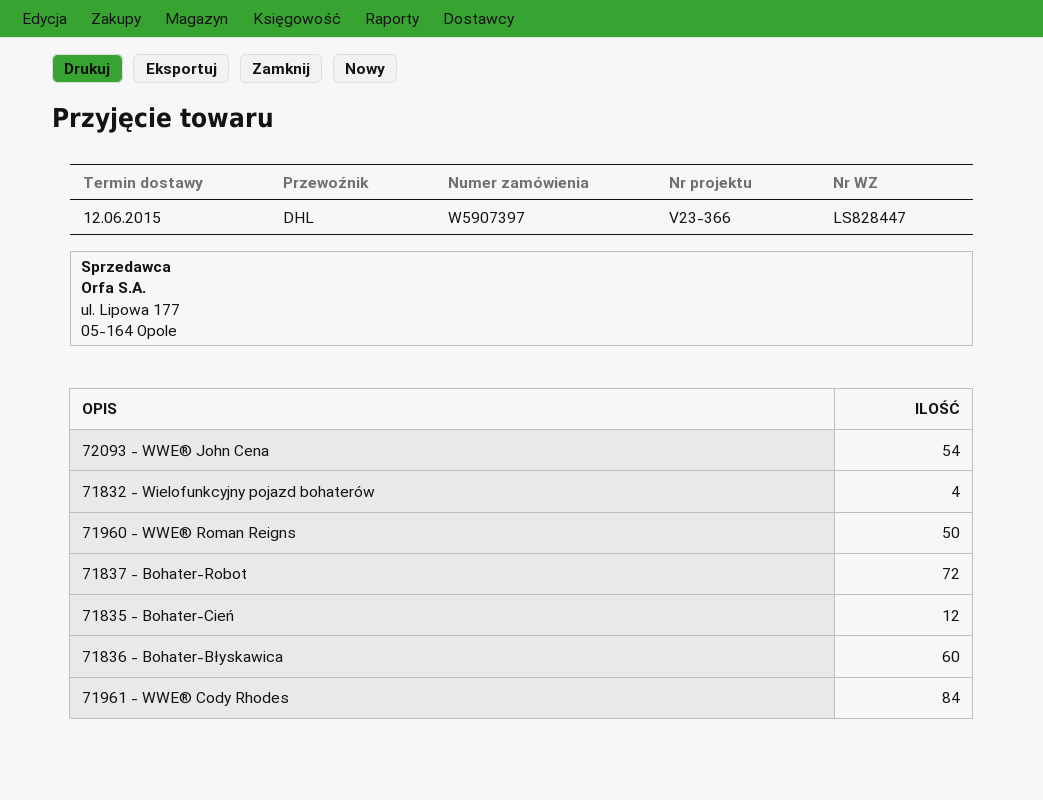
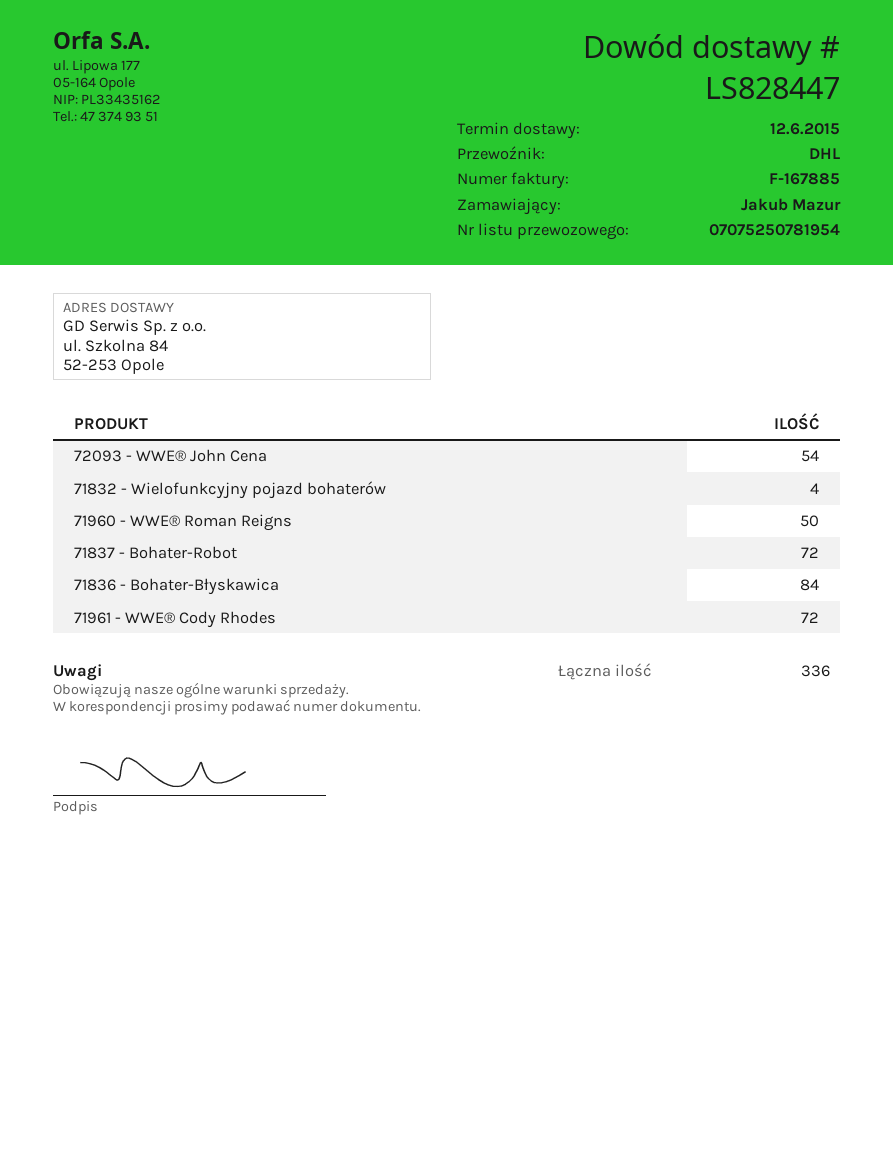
71835 - Bohater-Cień: 12 -> none
71836 - Bohater-Błyskawica: 60 -> 84
71961 - WWE® Cody Rhodes: 84 -> 72

